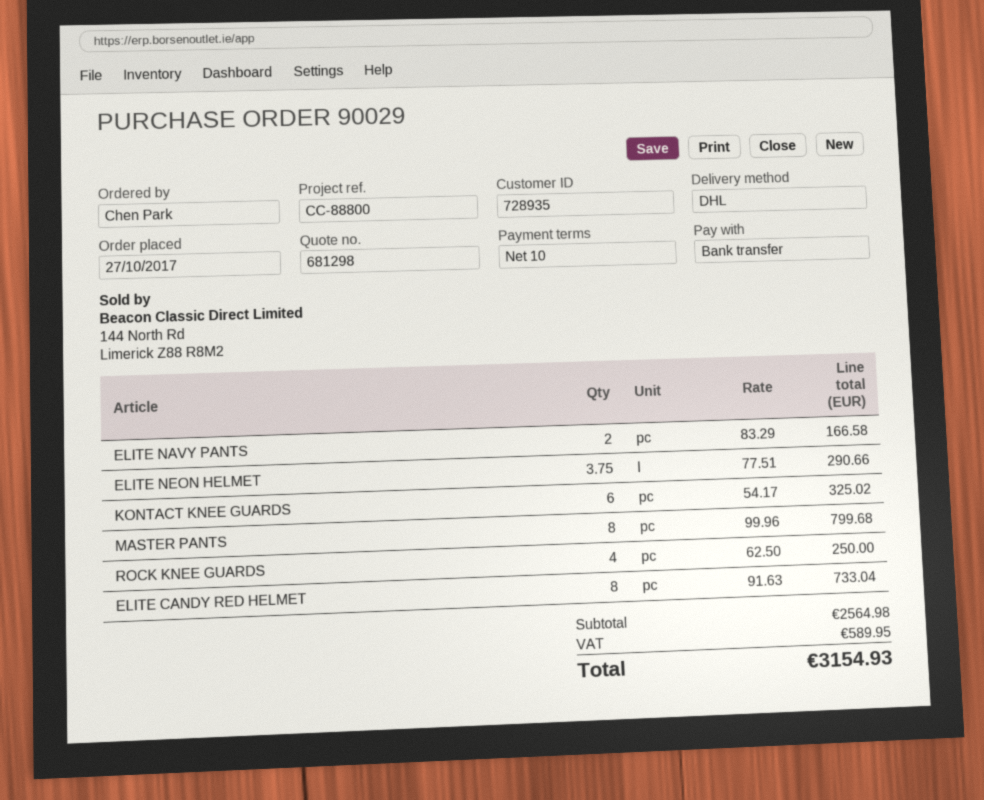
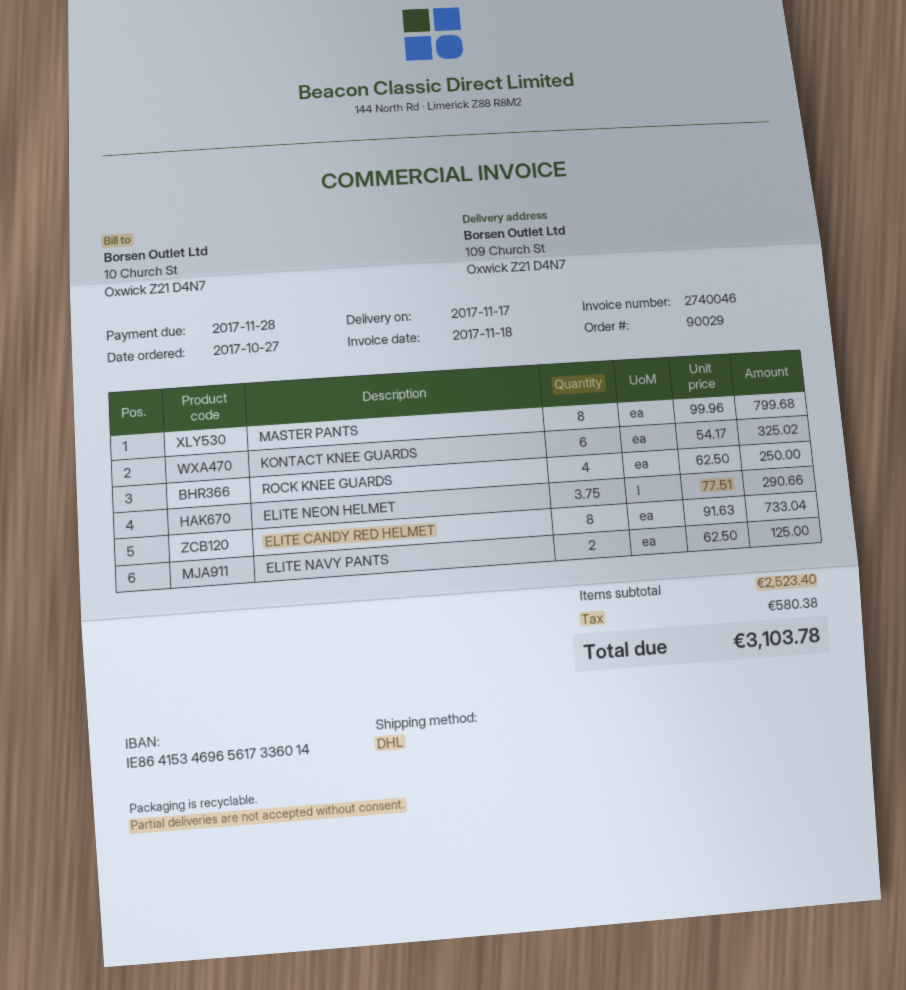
ELITE NAVY PANTS: 2 x 83.29 = 166.58 -> 2 x 62.50 = 125.00
subtotal: 2564.98 -> 2523.40
tax: 589.95 -> 580.38
total: 3154.93 -> 3103.78

